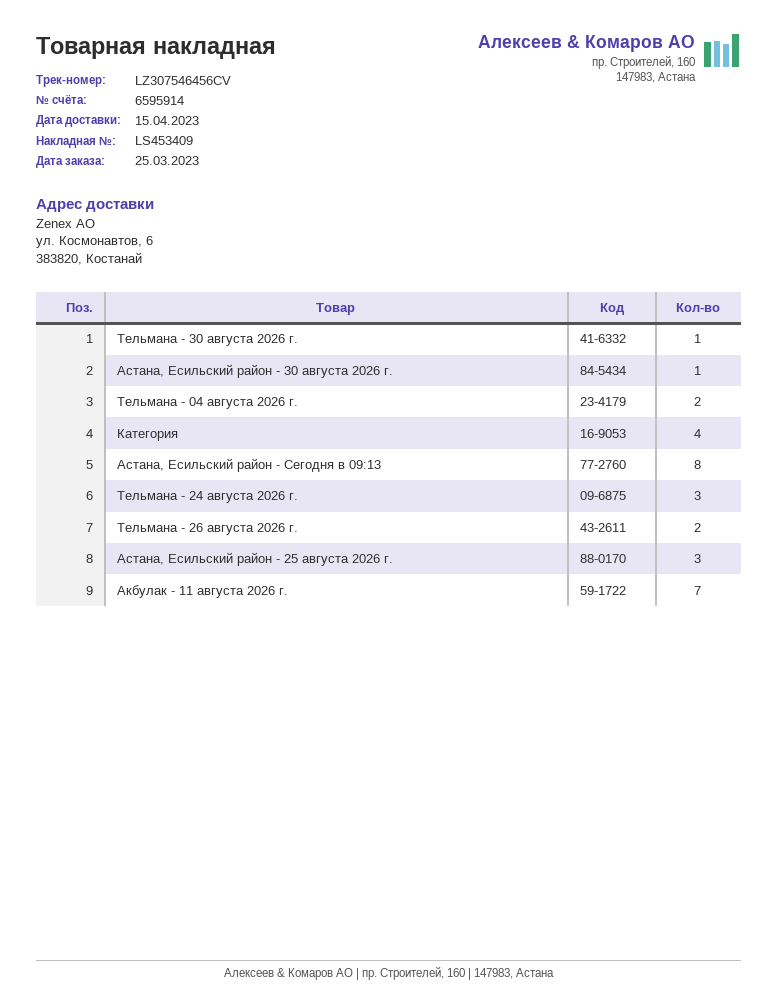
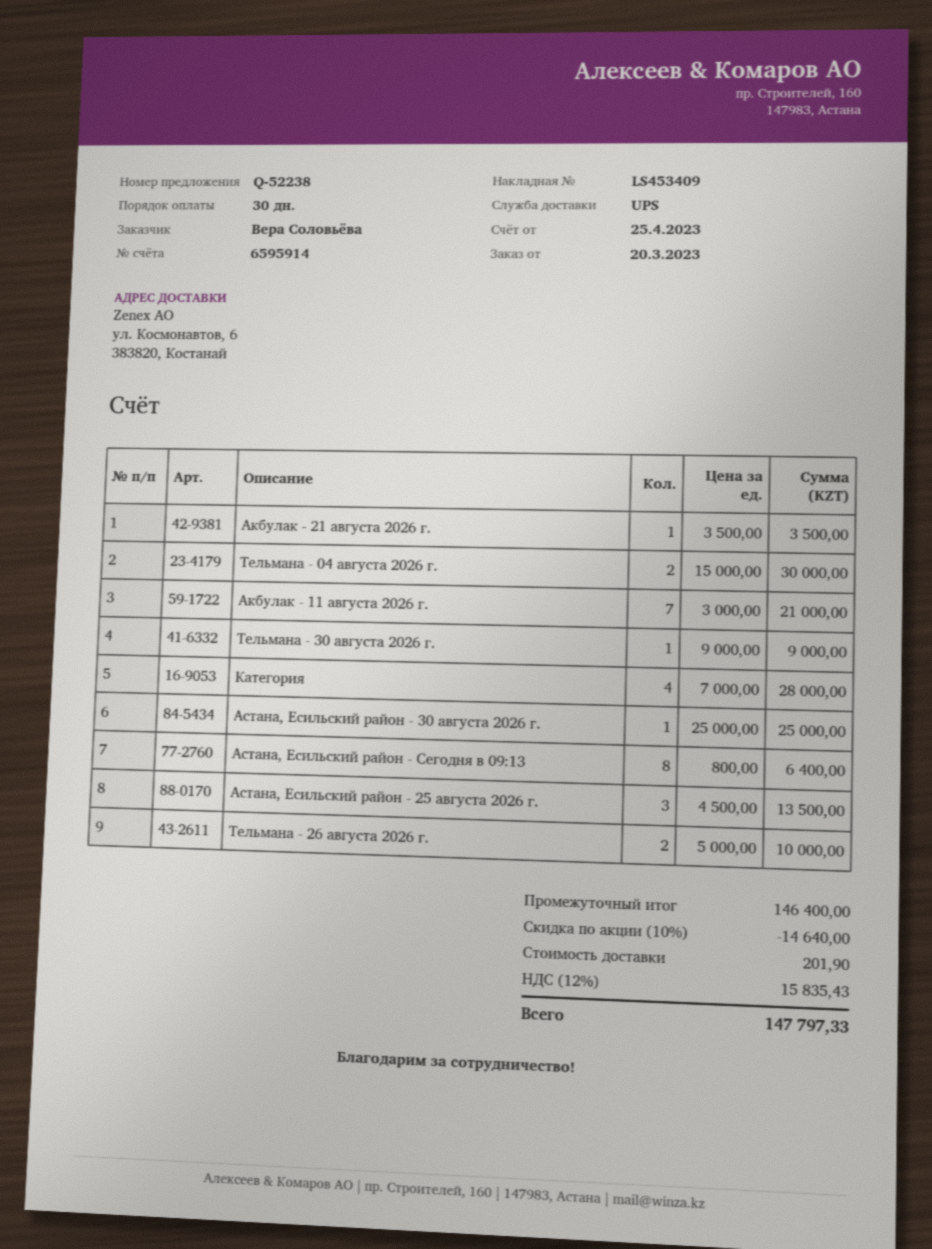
order date: 2023-03-25 -> 2023-03-20
Тельмана - 24 августа 2026 г.: 3 -> none
Акбулак - 21 августа 2026 г.: none -> 1

